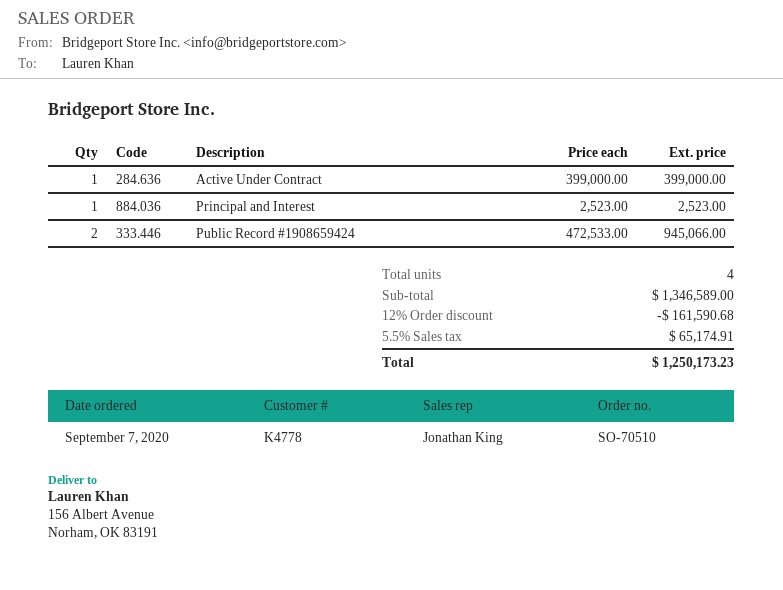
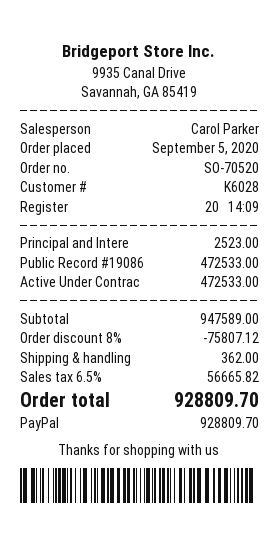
order number: SO-70510 -> SO-70520
order date: 2020-09-07 -> 2020-09-05
customer number: K4778 -> K6028
sales rep: Jonathan King -> Carol Parker
Active Under Contract: 1 x 399000.00 = 399000.00 -> 1 x 472533.00 = 472533.00
Public Record #1908659424: 2 x 472533.00 = 945066.00 -> 1 x 472533.00 = 472533.00
subtotal: 1346589.00 -> 947589.00
discount: 12% = 161590.68 -> 8% = 75807.12
shipping: none -> 362.00
tax: 5.5% = 65174.91 -> 6.5% = 56665.82
total: 1250173.23 -> 928809.70

